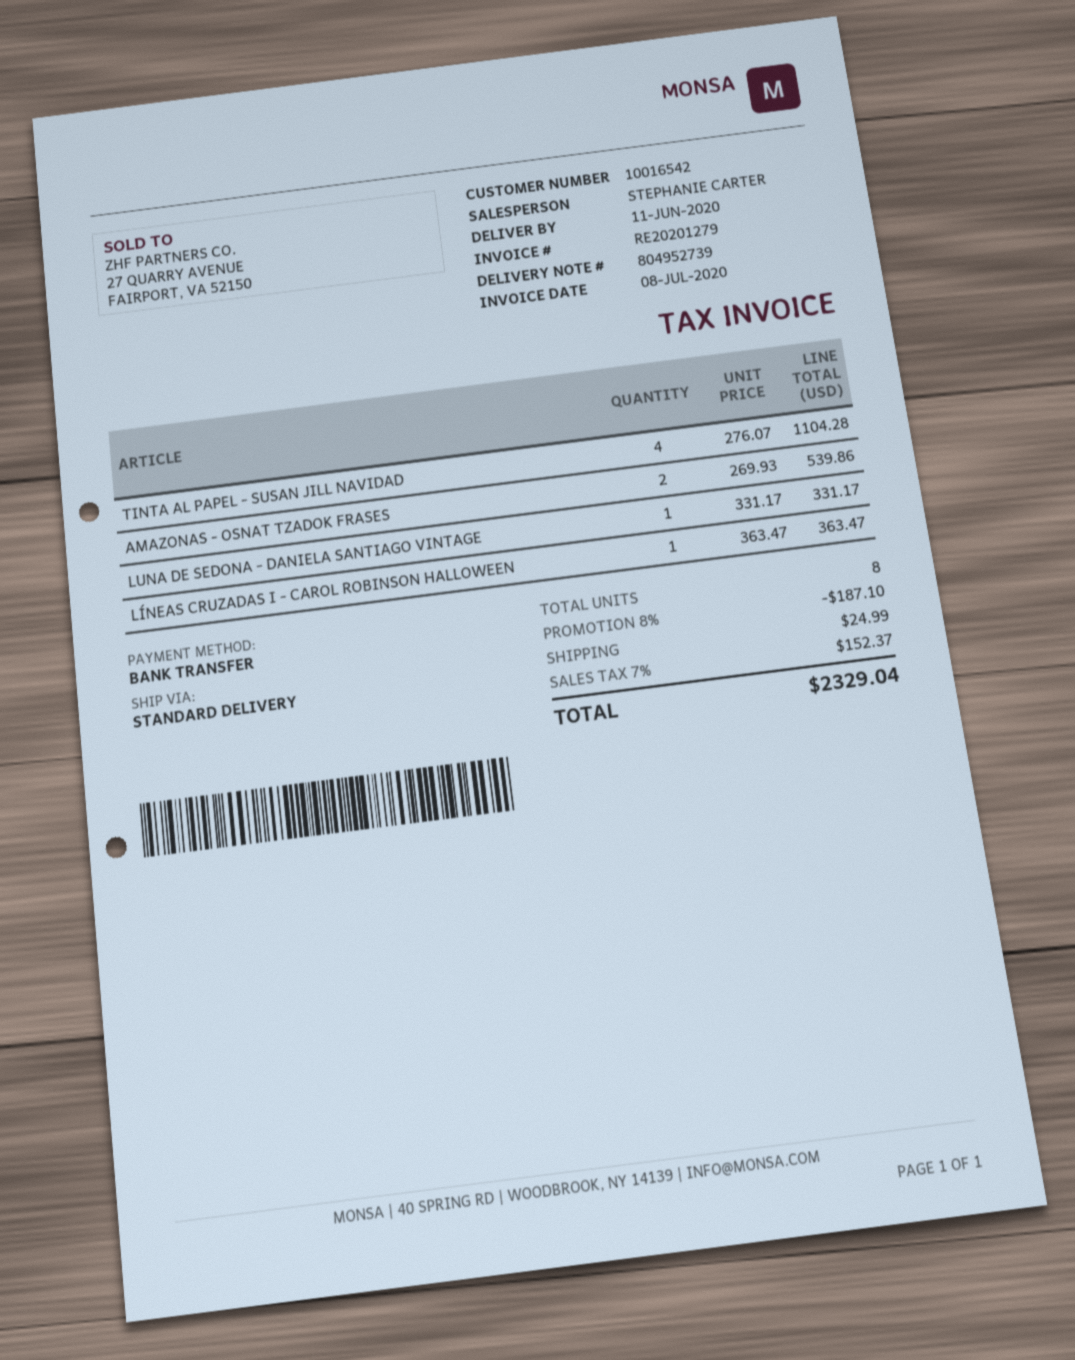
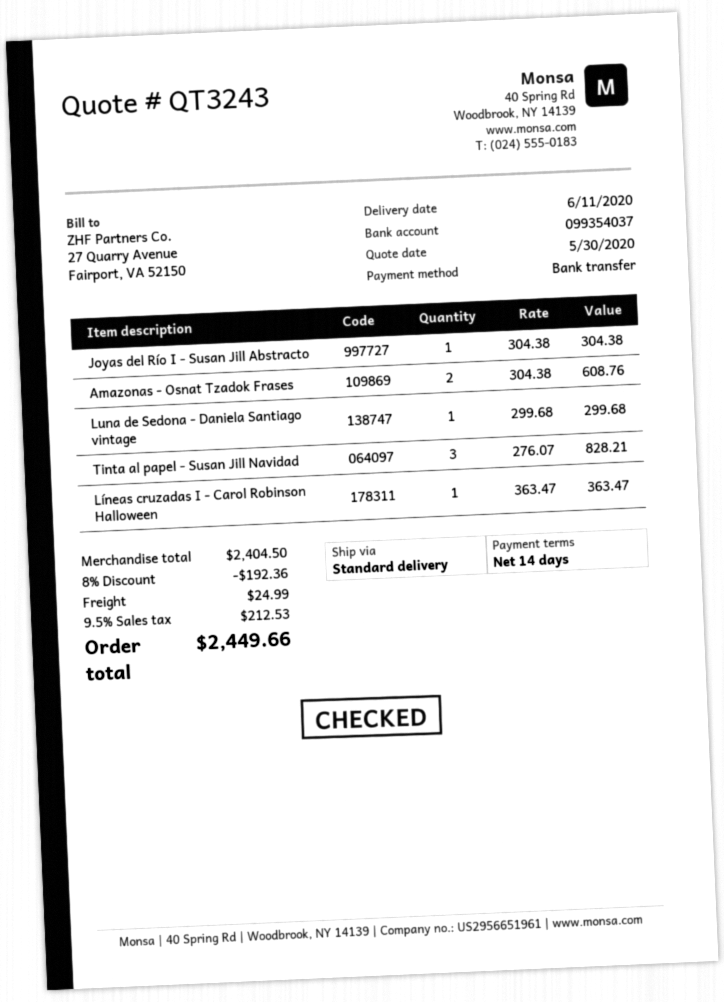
TINTA AL PAPEL - SUSAN JILL NAVIDAD: 4 x 276.07 = 1104.28 -> 3 x 276.07 = 828.21
AMAZONAS - OSNAT TZADOK FRASES: 2 x 269.93 = 539.86 -> 2 x 304.38 = 608.76
LUNA DE SEDONA - DANIELA SANTIAGO VINTAGE: 1 x 331.17 = 331.17 -> 1 x 299.68 = 299.68
Joyas del Río I - Susan Jill Abstracto: none -> 1 x 304.38 = 304.38
discount: 8% = 187.10 -> 8% = 192.36
tax: 7% = 152.37 -> 9.5% = 212.53
total: 2329.04 -> 2449.66

